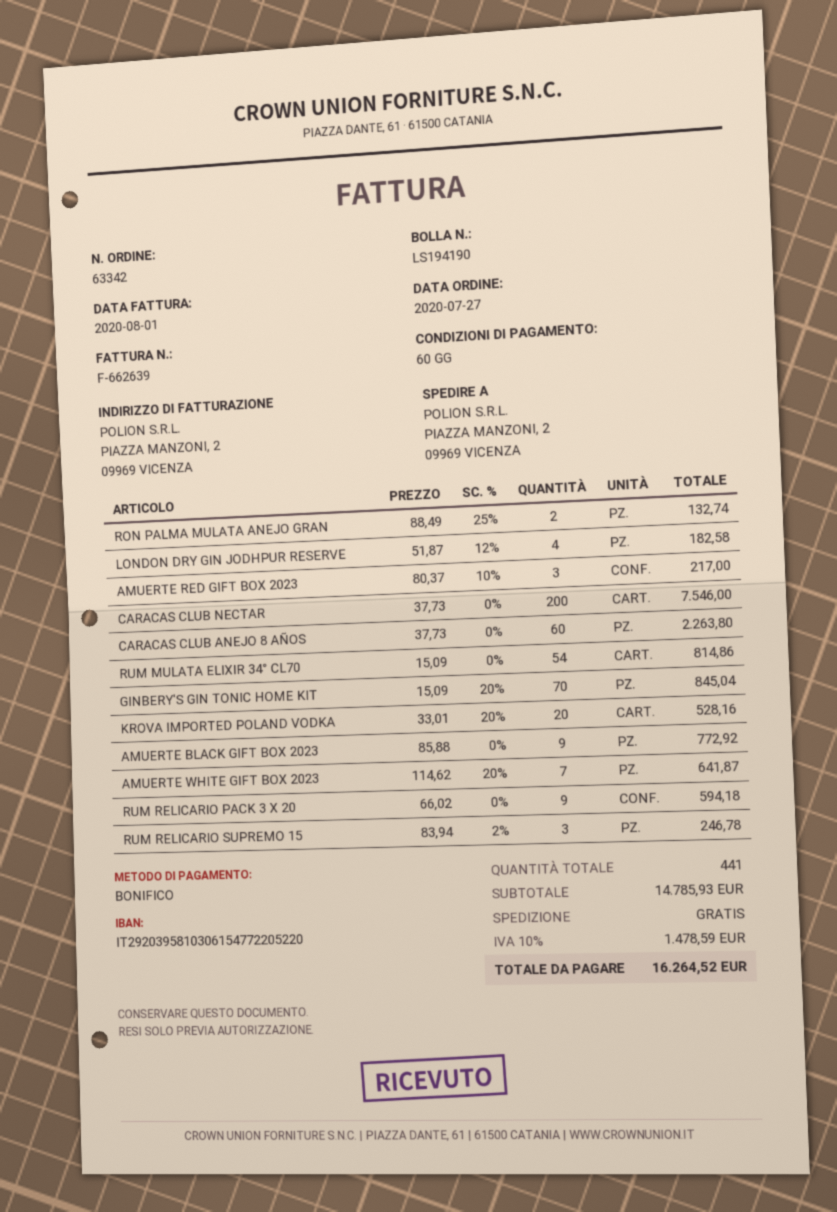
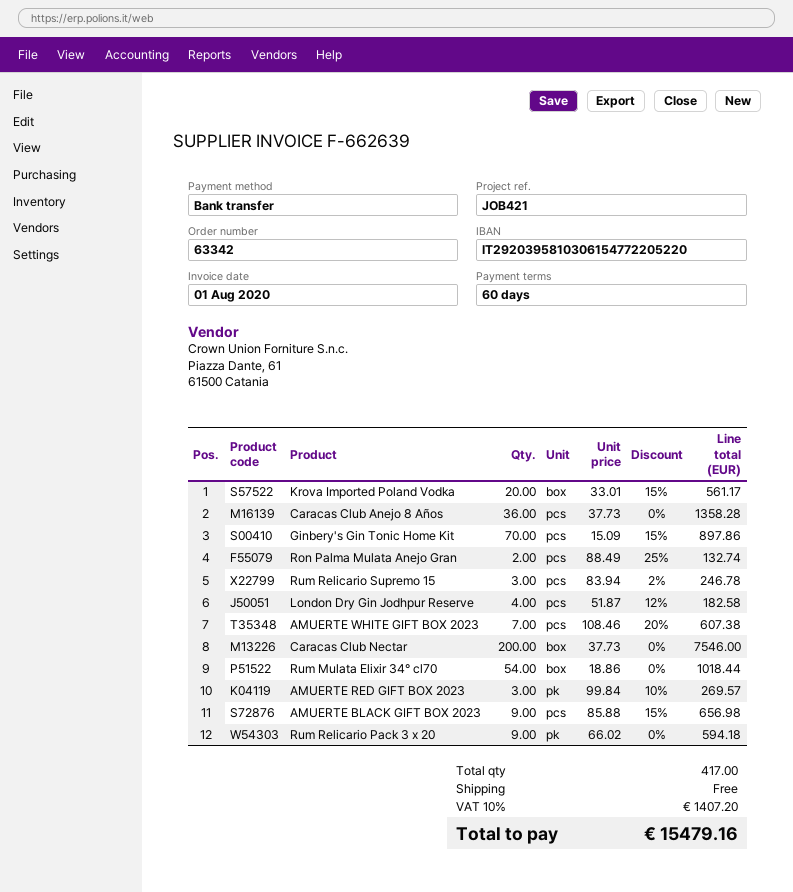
AMUERTE RED GIFT BOX 2023: 3 x 80.37 - 10% = 217.00 -> 3 x 99.84 - 10% = 269.57
CARACAS CLUB ANEJO 8 AÑOS: 60 x 37.73 = 2263.80 -> 36 x 37.73 = 1358.28
RUM MULATA ELIXIR 34° CL70: 54 x 15.09 = 814.86 -> 54 x 18.86 = 1018.44
GINBERY'S GIN TONIC HOME KIT: 70 x 15.09 - 20% = 845.04 -> 70 x 15.09 - 15% = 897.86
KROVA IMPORTED POLAND VODKA: 20 x 33.01 - 20% = 528.16 -> 20 x 33.01 - 15% = 561.17
AMUERTE BLACK GIFT BOX 2023: 9 x 85.88 = 772.92 -> 9 x 85.88 - 15% = 656.98
AMUERTE WHITE GIFT BOX 2023: 7 x 114.62 - 20% = 641.87 -> 7 x 108.46 - 20% = 607.38
total quantity: 441 -> 417
tax: 10% = 1478.59 -> 10% = 1407.20
total: 16264.52 -> 15479.16

